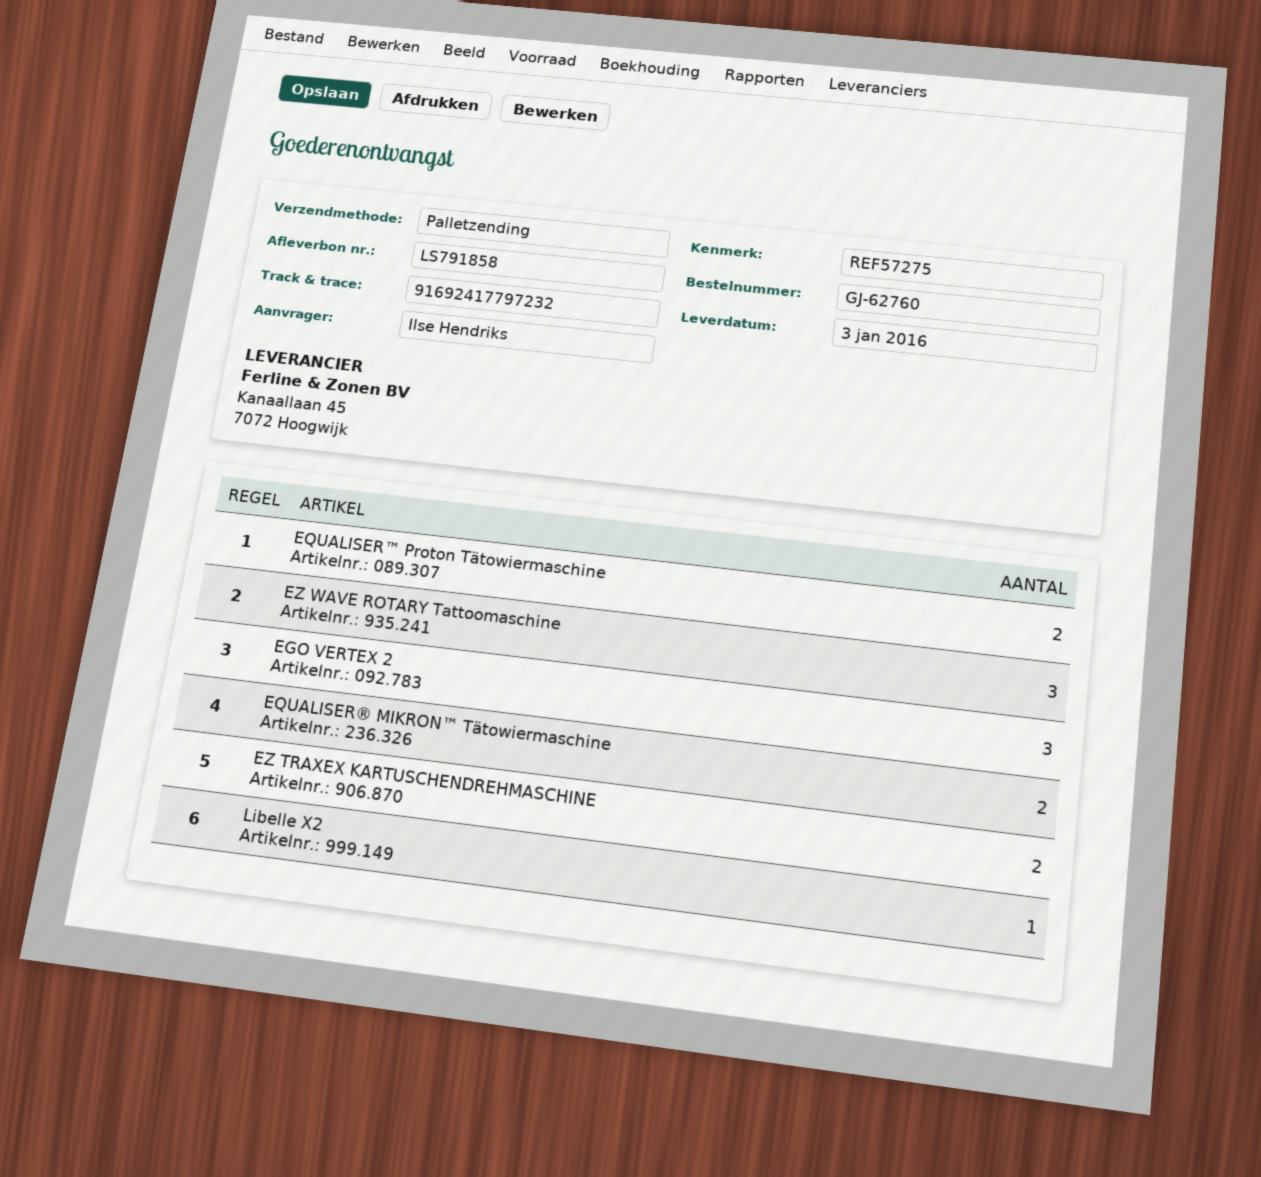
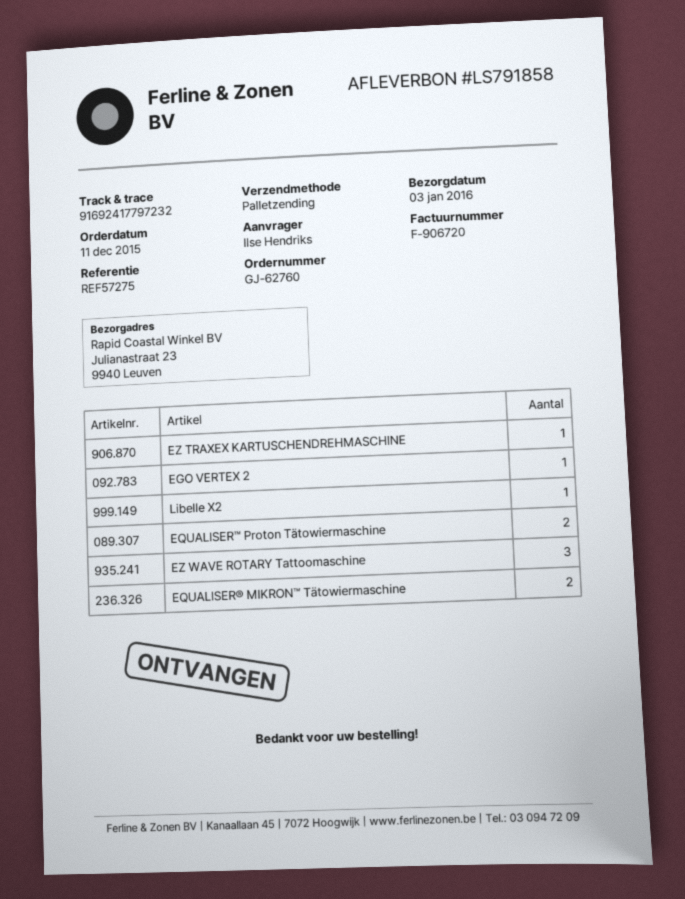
EGO VERTEX 2: 3 -> 1
EZ TRAXEX KARTUSCHENDREHMASCHINE: 2 -> 1

